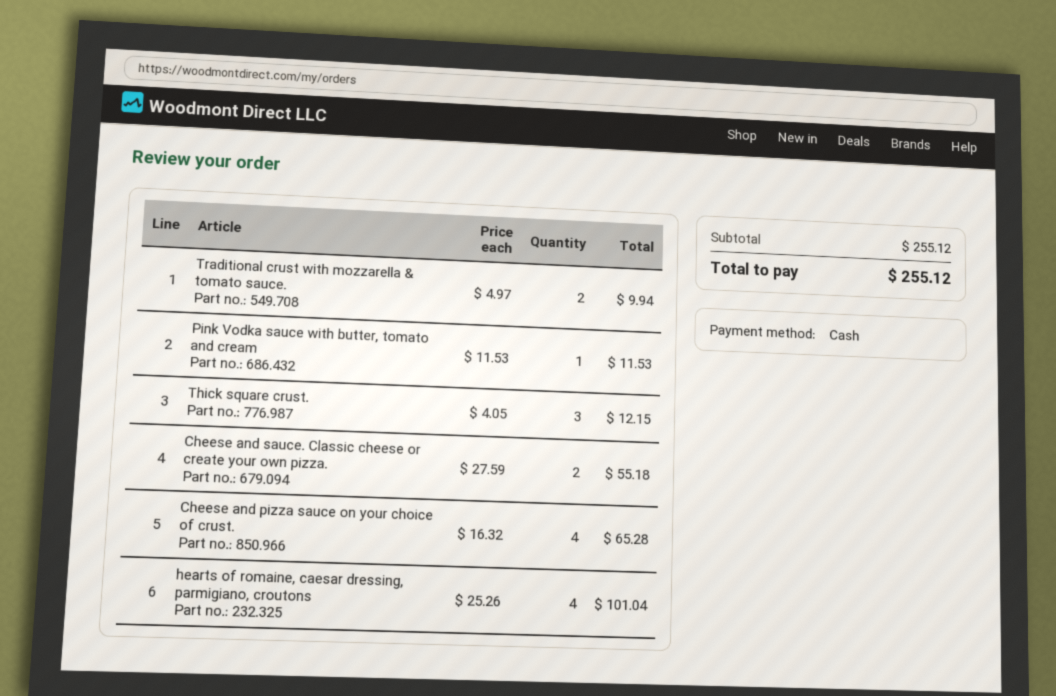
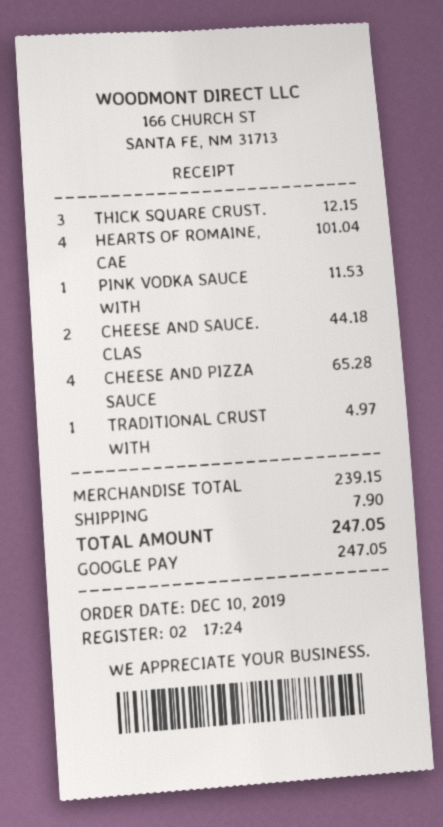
payment method: cash -> Google Pay
Traditional crust with mozzarella & tomato sauce.: 2 for 9.94 -> 1 for 4.97
Cheese and sauce. Classic cheese or create your own pizza.: 2 for 55.18 -> 2 for 44.18
subtotal: 255.12 -> 239.15
shipping: none -> 7.90
total: 255.12 -> 247.05

